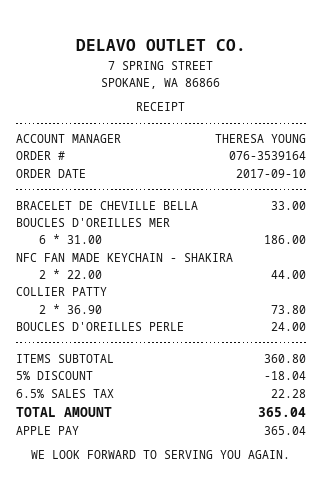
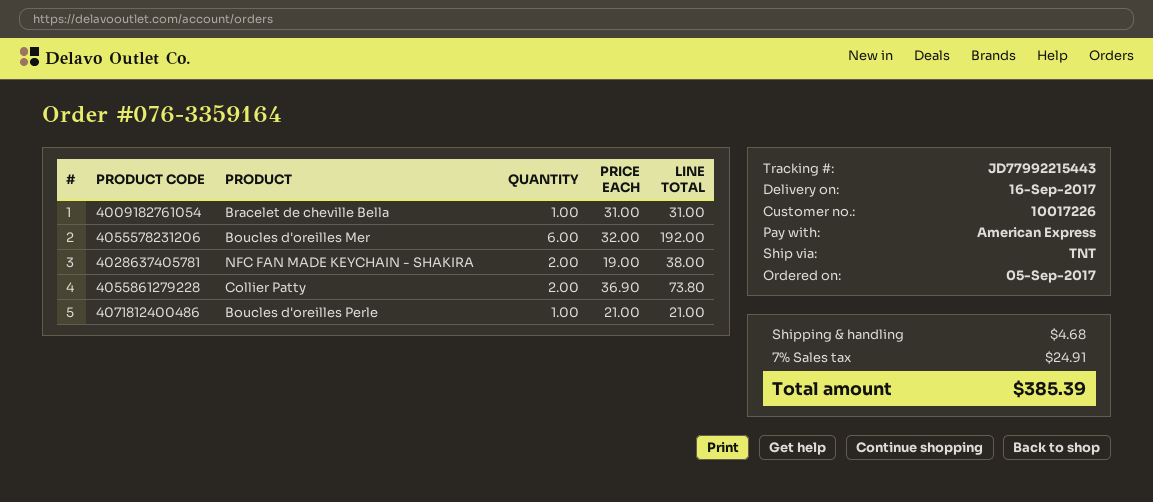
order number: 076-3539164 -> 076-3359164
order date: 2017-09-10 -> 2017-09-05
payment method: Apple Pay -> American Express
BRACELET DE CHEVILLE BELLA: 1 x 33.00 = 33.00 -> 1 x 31.00 = 31.00
BOUCLES D'OREILLES MER: 6 x 31.00 = 186.00 -> 6 x 32.00 = 192.00
NFC FAN MADE KEYCHAIN - SHAKIRA: 2 x 22.00 = 44.00 -> 2 x 19.00 = 38.00
BOUCLES D'OREILLES PERLE: 1 x 24.00 = 24.00 -> 1 x 21.00 = 21.00
discount: 5% = 18.04 -> none
shipping: none -> 4.68
tax: 6.5% = 22.28 -> 7% = 24.91
total: 365.04 -> 385.39

